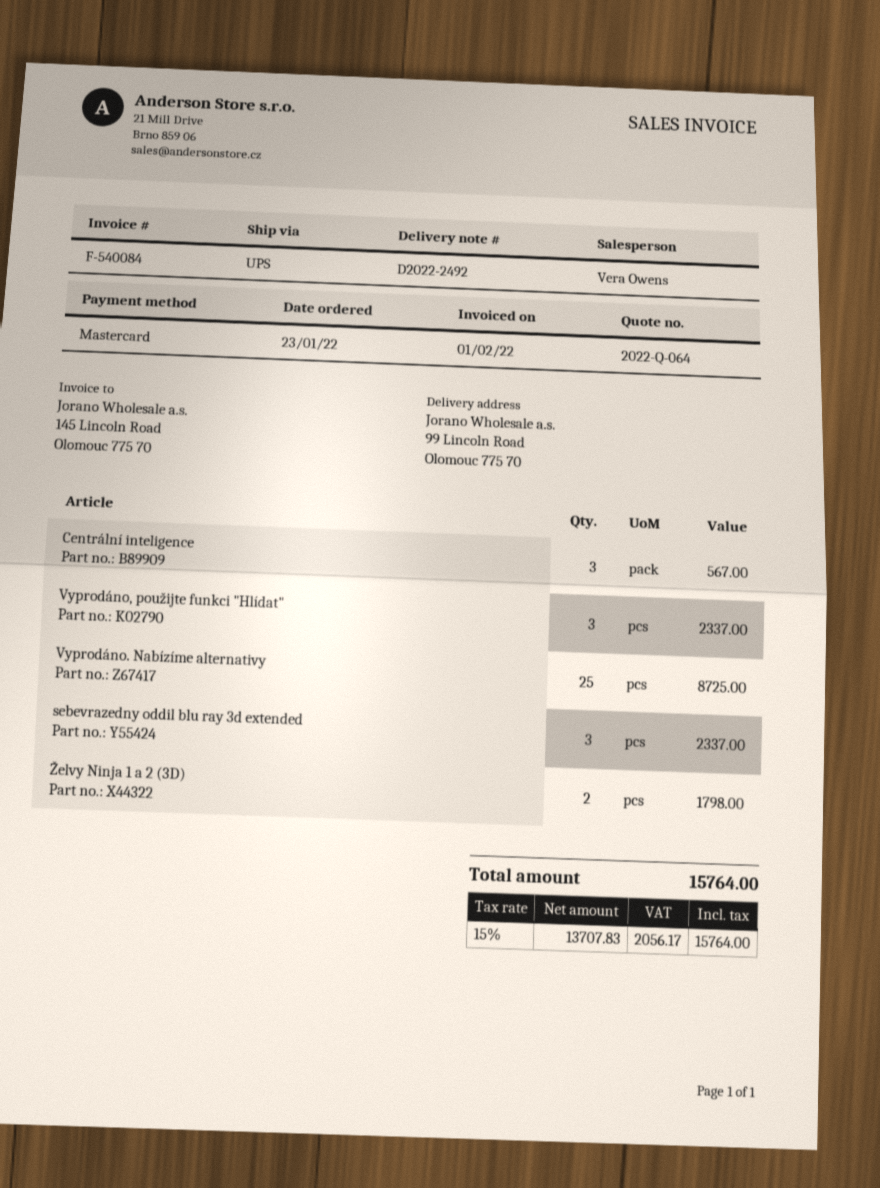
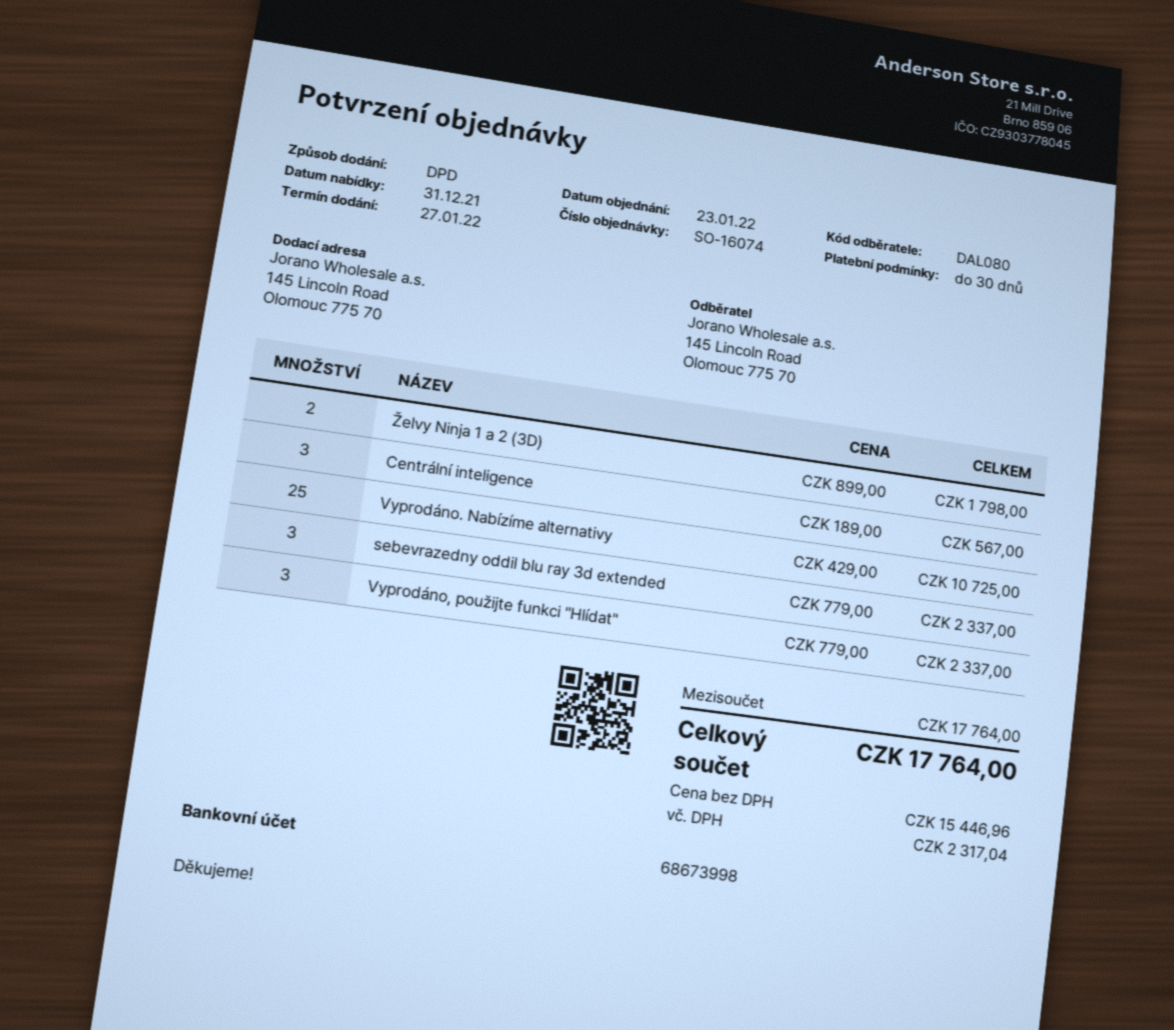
shipping method: UPS -> DPD
ship to: 99 Lincoln Road, Olomouc 775 70 -> 145 Lincoln Road, Olomouc 775 70
Vyprodáno. Nabízíme alternativy: 25 for 8725.00 -> 25 for 10725.00
net: 13707.83 -> 15446.96
tax: 2056.17 -> 2317.04
total: 15764.00 -> 17764.00

